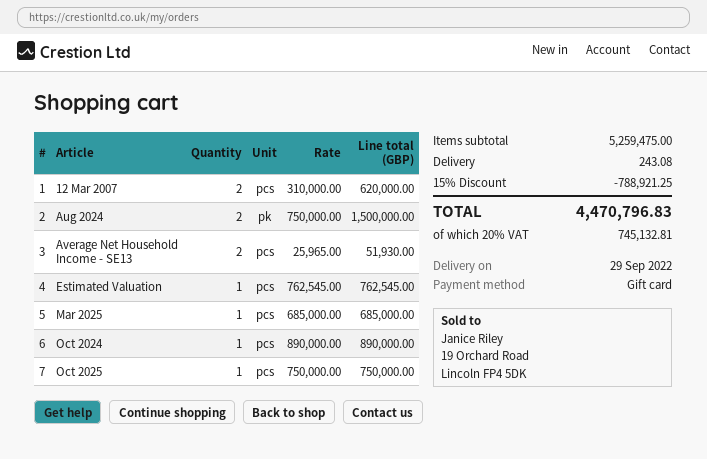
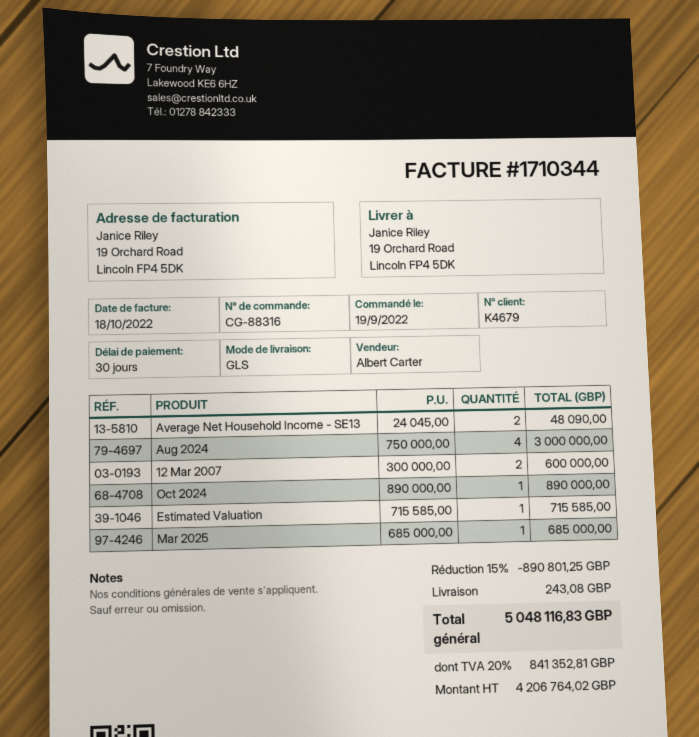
12 Mar 2007: 2 x 310000.00 = 620000.00 -> 2 x 300000.00 = 600000.00
Aug 2024: 2 x 750000.00 = 1500000.00 -> 4 x 750000.00 = 3000000.00
Average Net Household Income - SE13: 2 x 25965.00 = 51930.00 -> 2 x 24045.00 = 48090.00
Estimated Valuation: 1 x 762545.00 = 762545.00 -> 1 x 715585.00 = 715585.00
Oct 2025: 1 x 750000.00 = 750000.00 -> none
discount: 15% = 788921.25 -> 15% = 890801.25
tax: 20% = 745132.81 -> 20% = 841352.81
total: 4470796.83 -> 5048116.83

